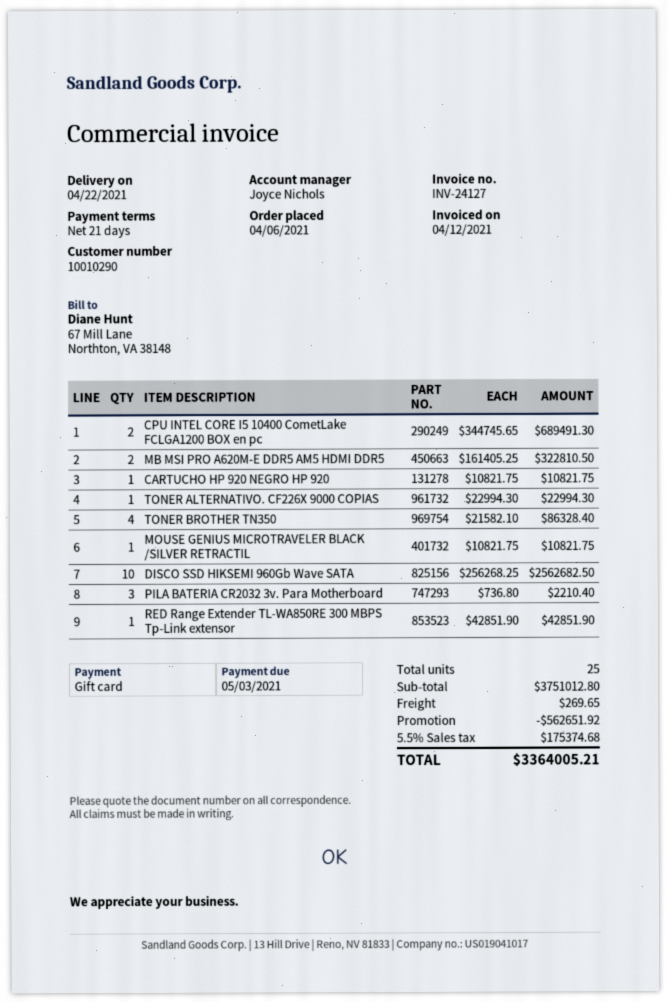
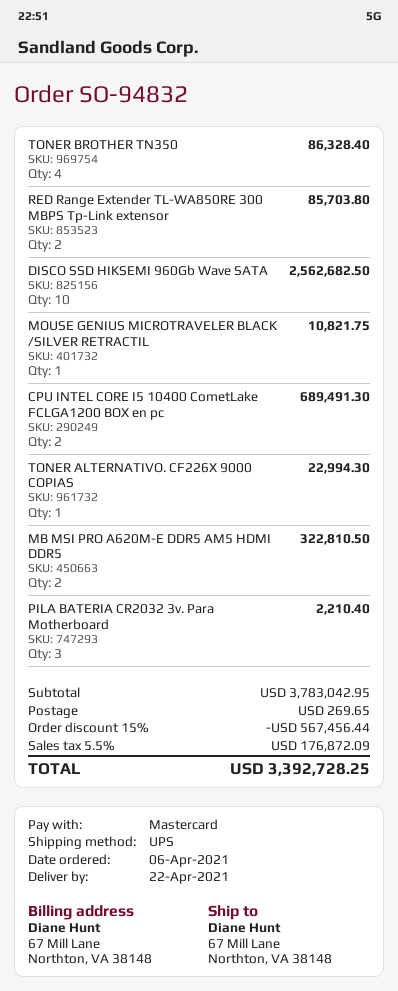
payment method: gift card -> Mastercard
CARTUCHO HP 920 NEGRO HP 920: 1 for 10821.75 -> none
RED Range Extender TL-WA850RE 300 MBPS Tp-Link extensor: 1 for 42851.90 -> 2 for 85703.80
subtotal: 3751012.80 -> 3783042.95
discount: 562651.92 -> 567456.44
tax: 5.5% = 175374.68 -> 5.5% = 176872.09
total: 3364005.21 -> 3392728.25

